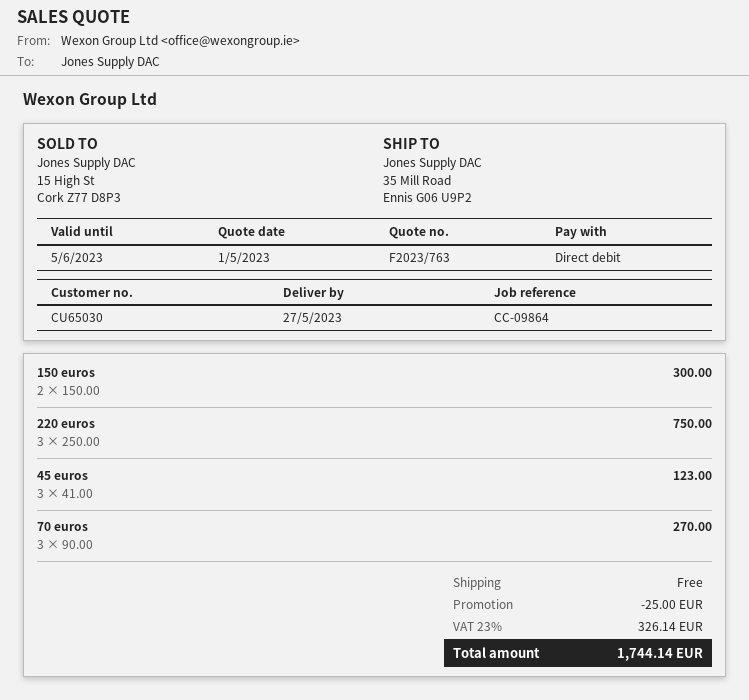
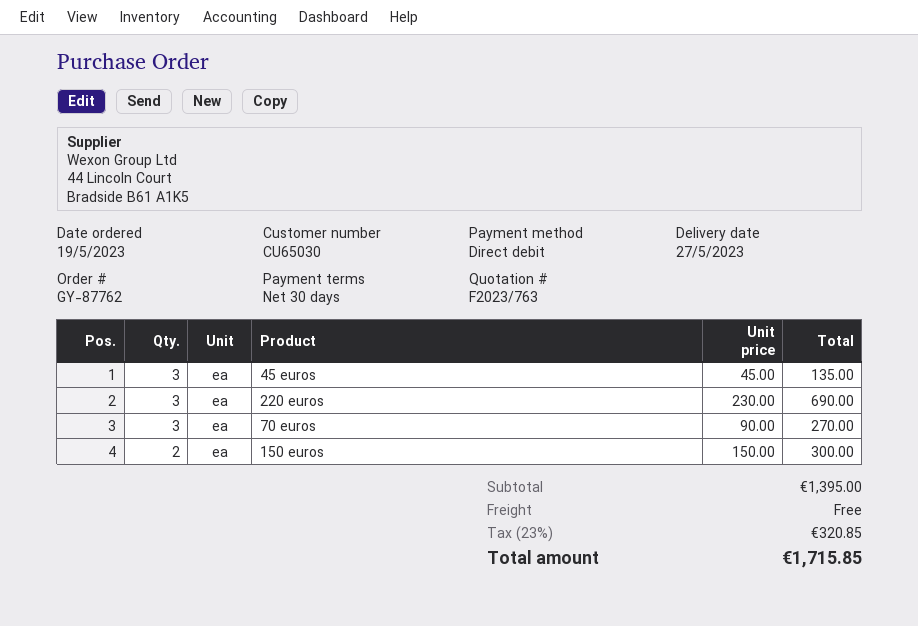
220 euros: 3 x 250.00 = 750.00 -> 3 x 230.00 = 690.00
45 euros: 3 x 41.00 = 123.00 -> 3 x 45.00 = 135.00
discount: 25.00 -> none
tax: 23% = 326.14 -> 23% = 320.85
total: 1744.14 -> 1715.85

